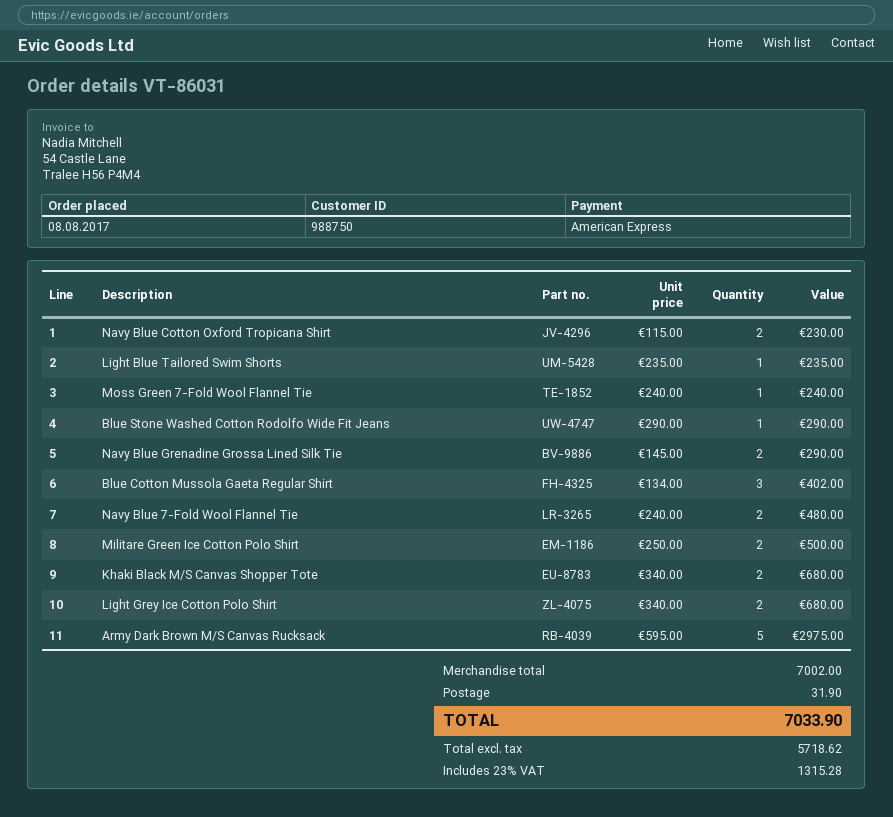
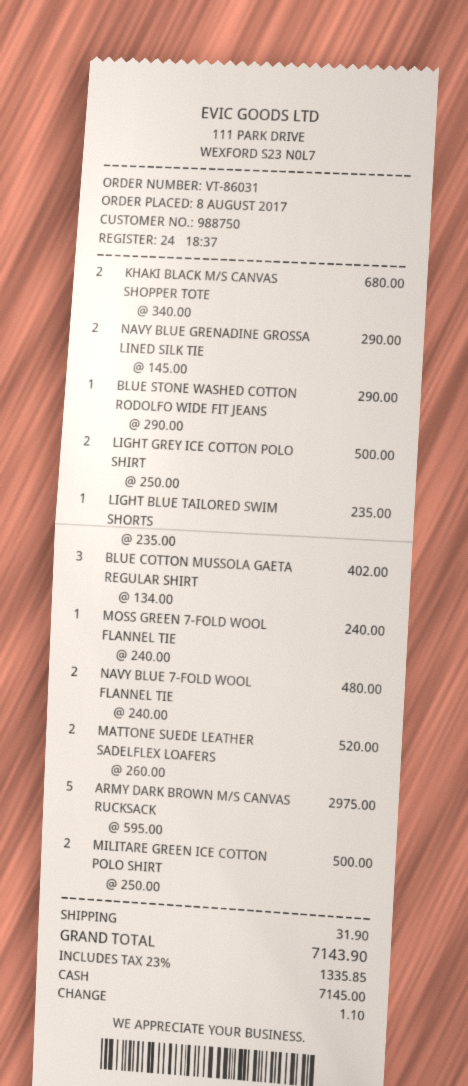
payment method: American Express -> cash
Navy Blue Cotton Oxford Tropicana Shirt: 2 x 115.00 = 230.00 -> none
Light Grey Ice Cotton Polo Shirt: 2 x 340.00 = 680.00 -> 2 x 250.00 = 500.00
MATTONE SUEDE LEATHER SADELFLEX LOAFERS: none -> 2 x 260.00 = 520.00
tax: 23% = 1315.28 -> 23% = 1335.85
total: 7033.90 -> 7143.90

